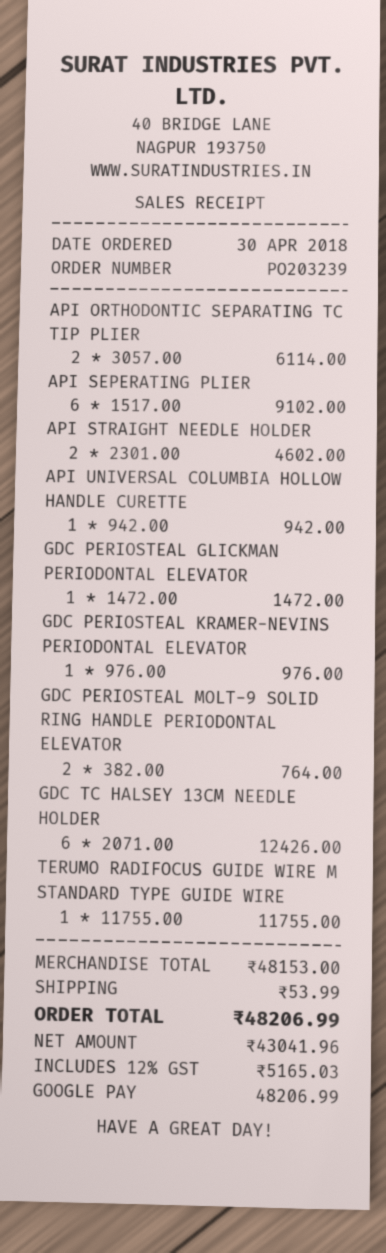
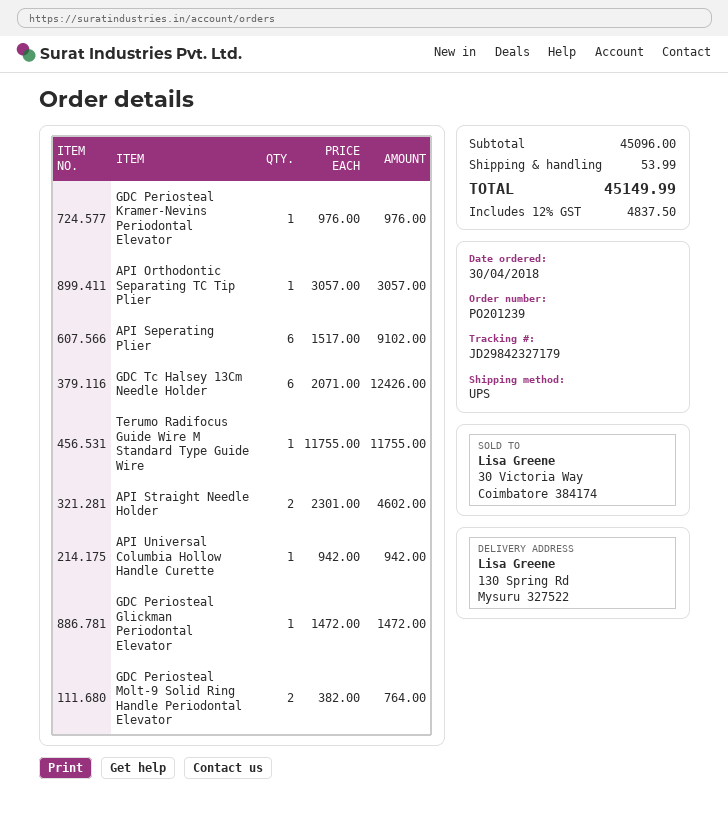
order number: PO203239 -> PO201239
API ORTHODONTIC SEPARATING TC TIP PLIER: 2 x 3057.00 = 6114.00 -> 1 x 3057.00 = 3057.00
subtotal: 48153.00 -> 45096.00
tax: 12% = 5165.03 -> 12% = 4837.50
total: 48206.99 -> 45149.99

